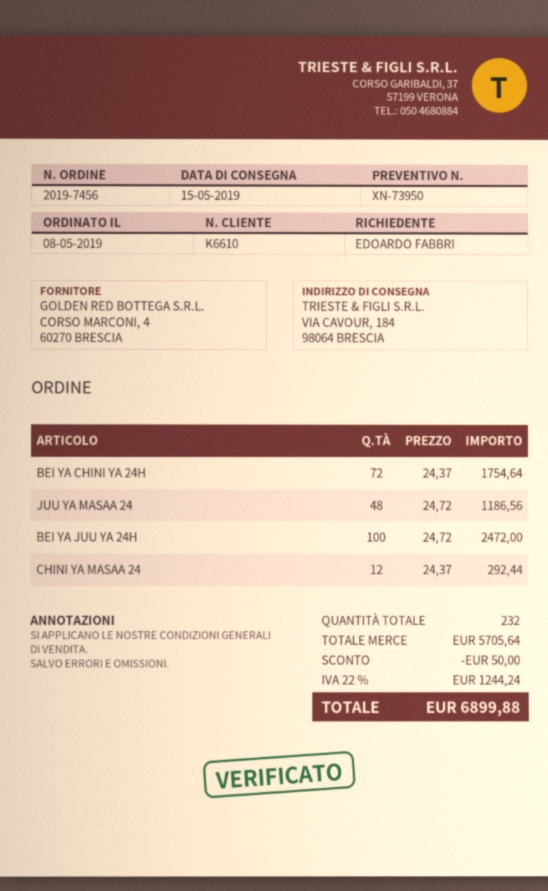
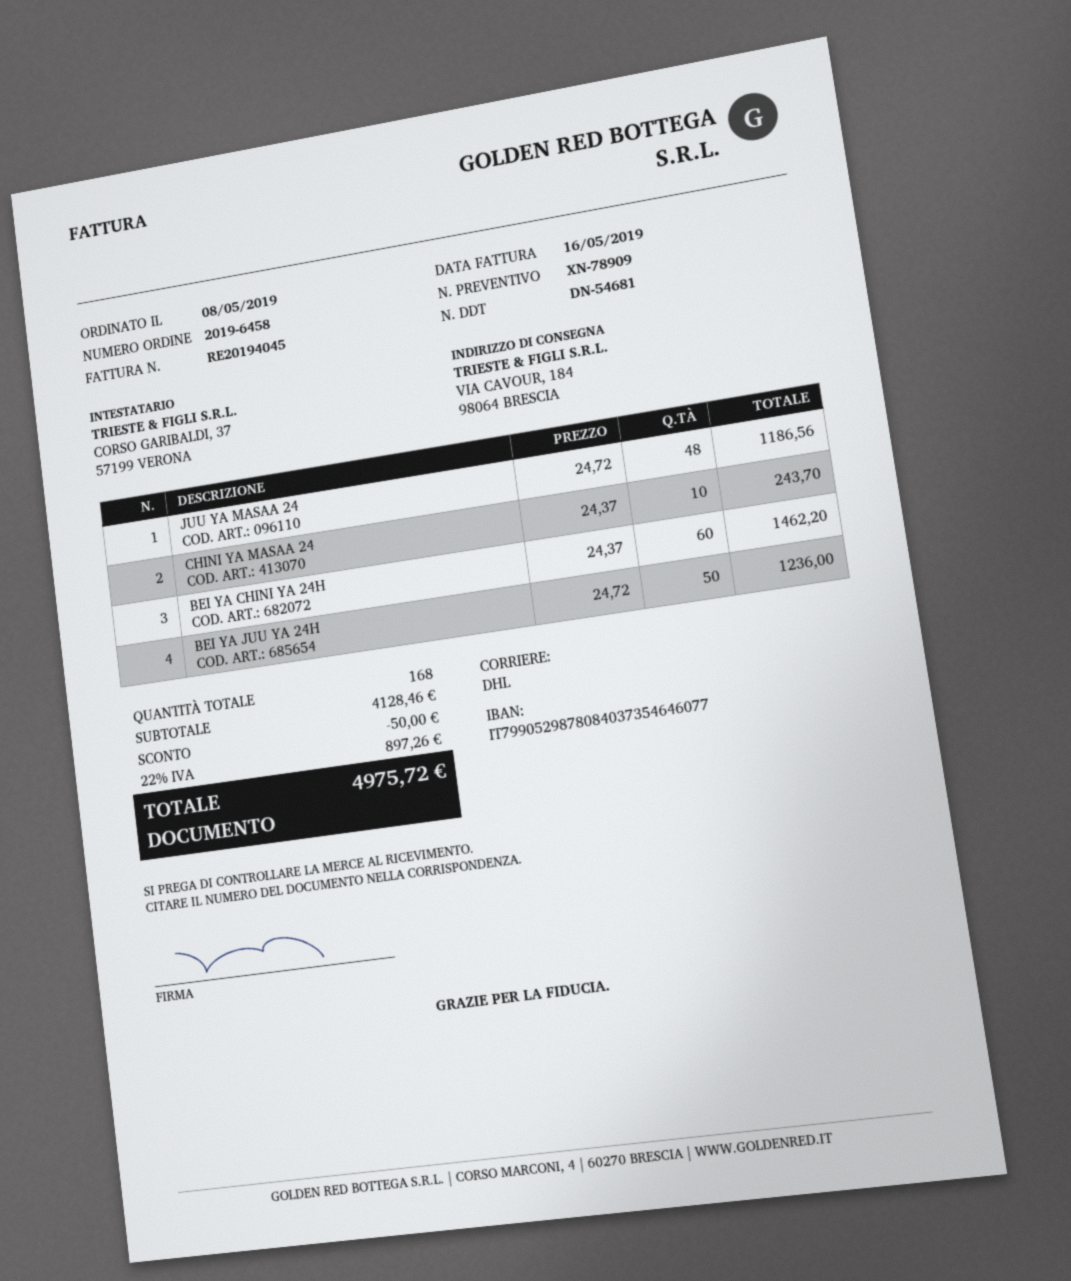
quote number: XN-73950 -> XN-78909
order number: 2019-7456 -> 2019-6458
BEI YA CHINI YA 24H: 72 x 24.37 = 1754.64 -> 60 x 24.37 = 1462.20
BEI YA JUU YA 24H: 100 x 24.72 = 2472.00 -> 50 x 24.72 = 1236.00
CHINI YA MASAA 24: 12 x 24.37 = 292.44 -> 10 x 24.37 = 243.70
total quantity: 232 -> 168
subtotal: 5705.64 -> 4128.46
tax: 22% = 1244.24 -> 22% = 897.26
total: 6899.88 -> 4975.72

